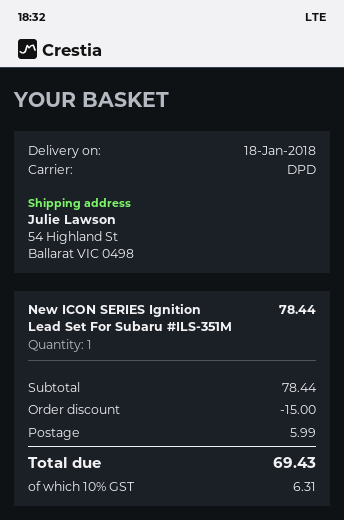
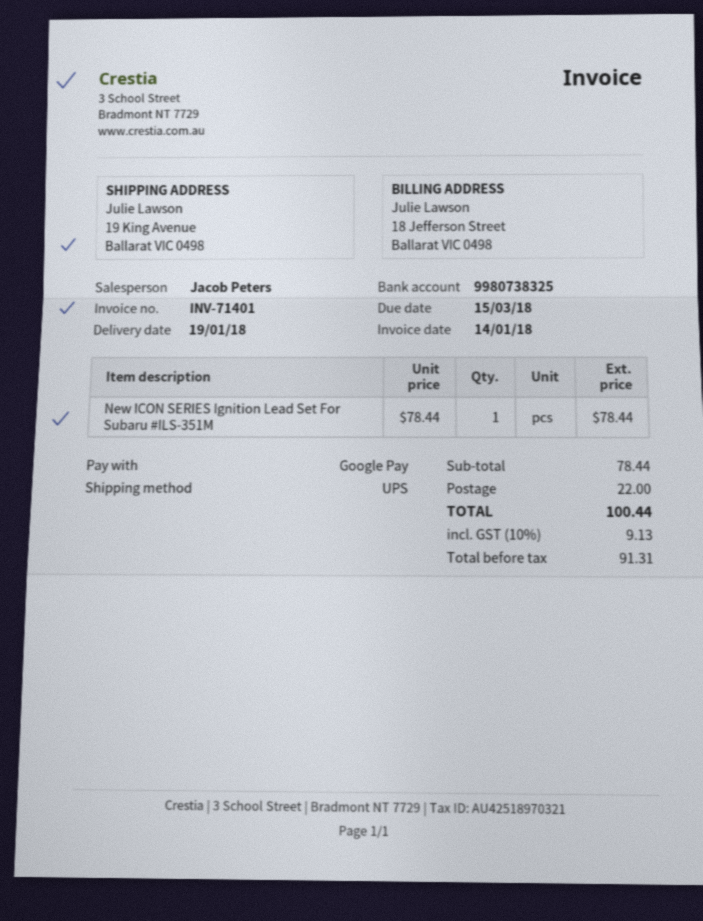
delivery date: 2018-01-18 -> 2018-01-19
shipping method: DPD -> UPS
ship to: 54 Highland St, Ballarat VIC 0498 -> 19 King Avenue, Ballarat VIC 0498
discount: 15.00 -> none
shipping: 5.99 -> 22.00
tax: 10% = 6.31 -> 10% = 9.13
total: 69.43 -> 100.44

